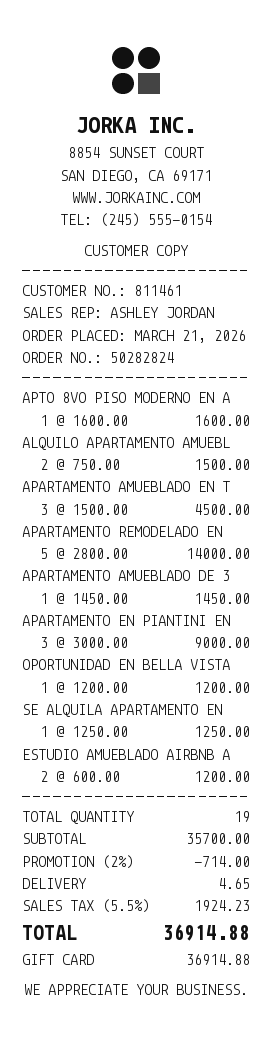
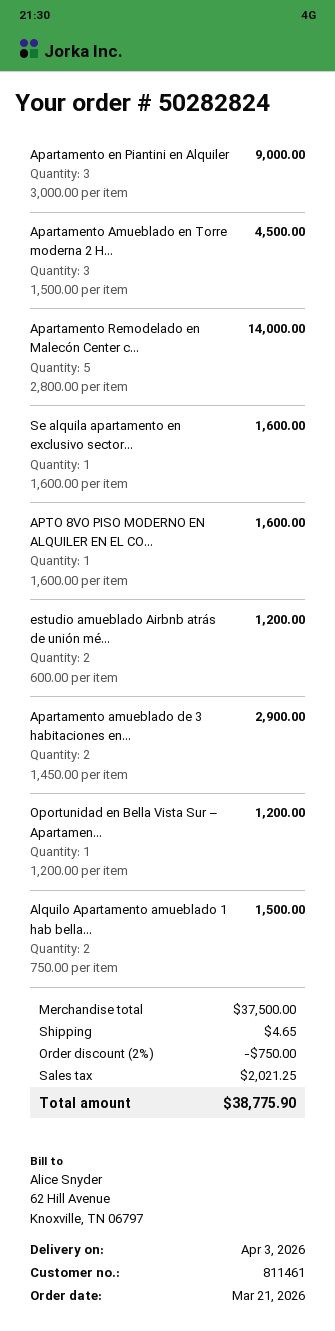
APARTAMENTO AMUEBLADO DE 3: 1 x 1450.00 = 1450.00 -> 2 x 1450.00 = 2900.00
SE ALQUILA APARTAMENTO EN: 1 x 1250.00 = 1250.00 -> 1 x 1600.00 = 1600.00
subtotal: 35700.00 -> 37500.00
discount: 2% = 714.00 -> 2% = 750.00
tax: 1924.23 -> 2021.25
total: 36914.88 -> 38775.90

